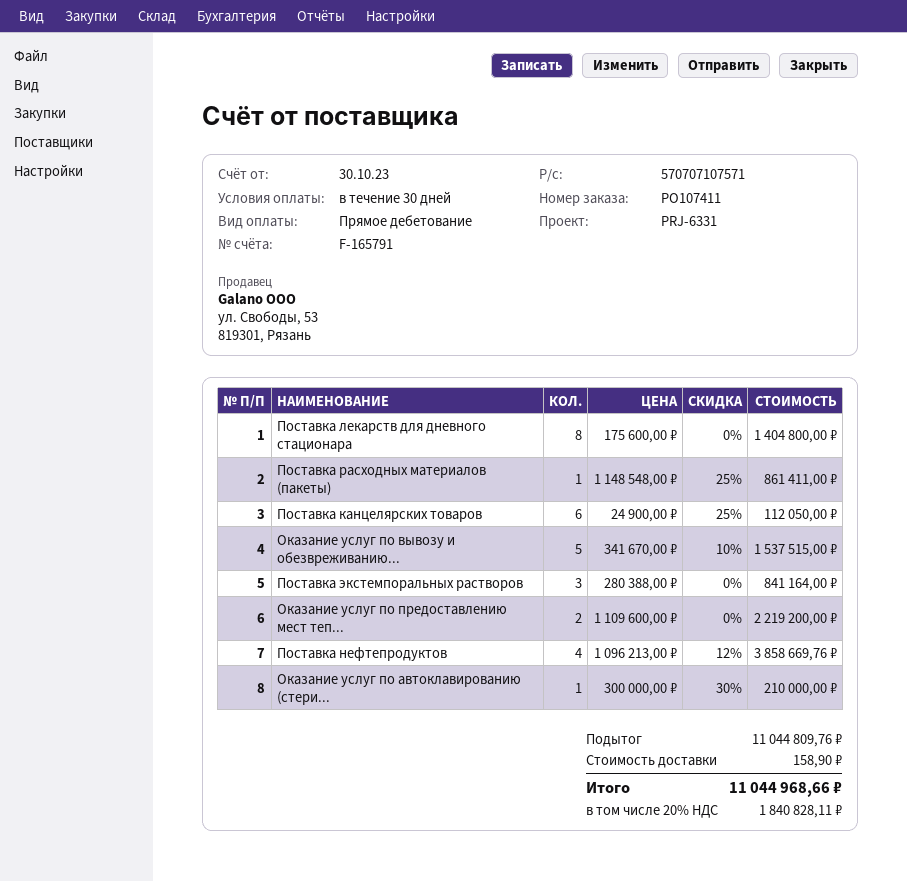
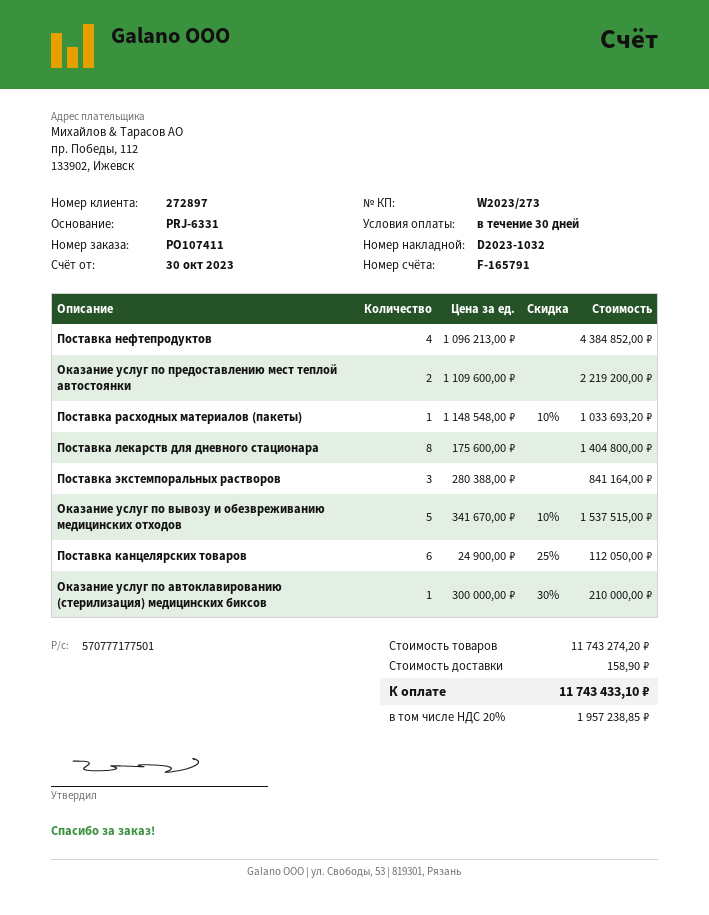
bank account: 570707107571 -> 570777177501
Поставка расходных материалов (пакеты): 1 x 1148548.00 - 25% = 861411.00 -> 1 x 1148548.00 - 10% = 1033693.20
Поставка нефтепродуктов: 4 x 1096213.00 - 12% = 3858669.76 -> 4 x 1096213.00 = 4384852.00
subtotal: 11044809.76 -> 11743274.20
tax: 20% = 1840828.11 -> 20% = 1957238.85
total: 11044968.66 -> 11743433.10

